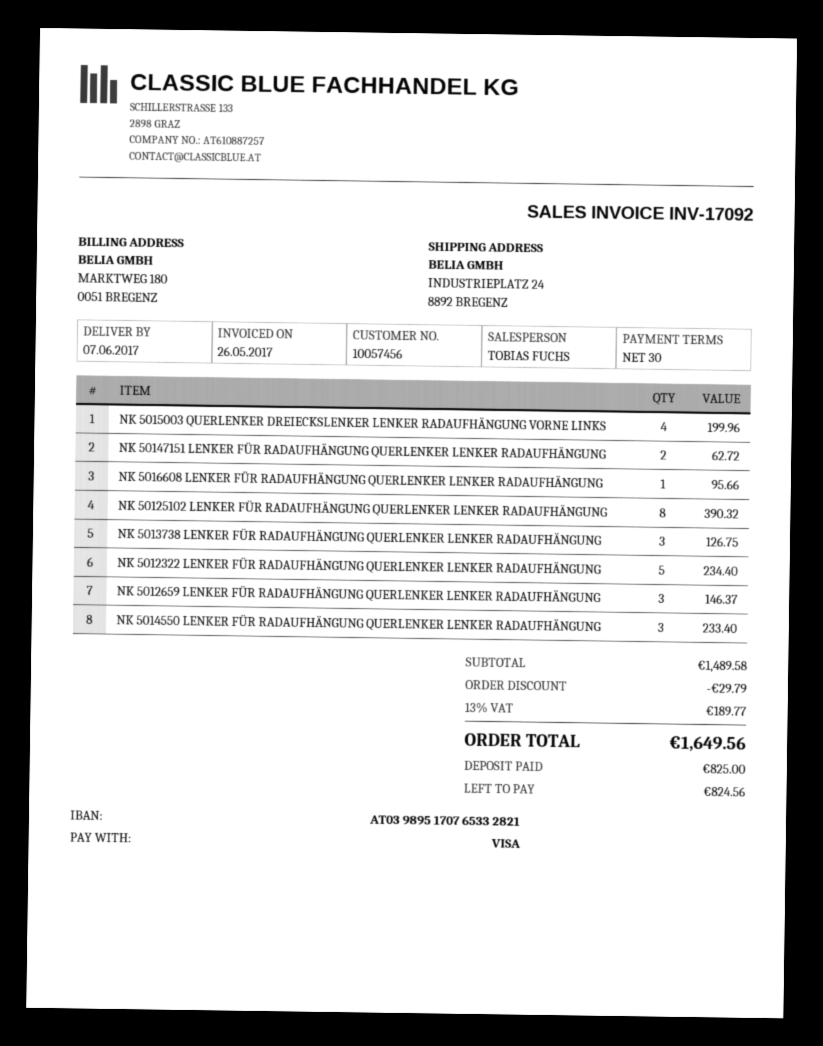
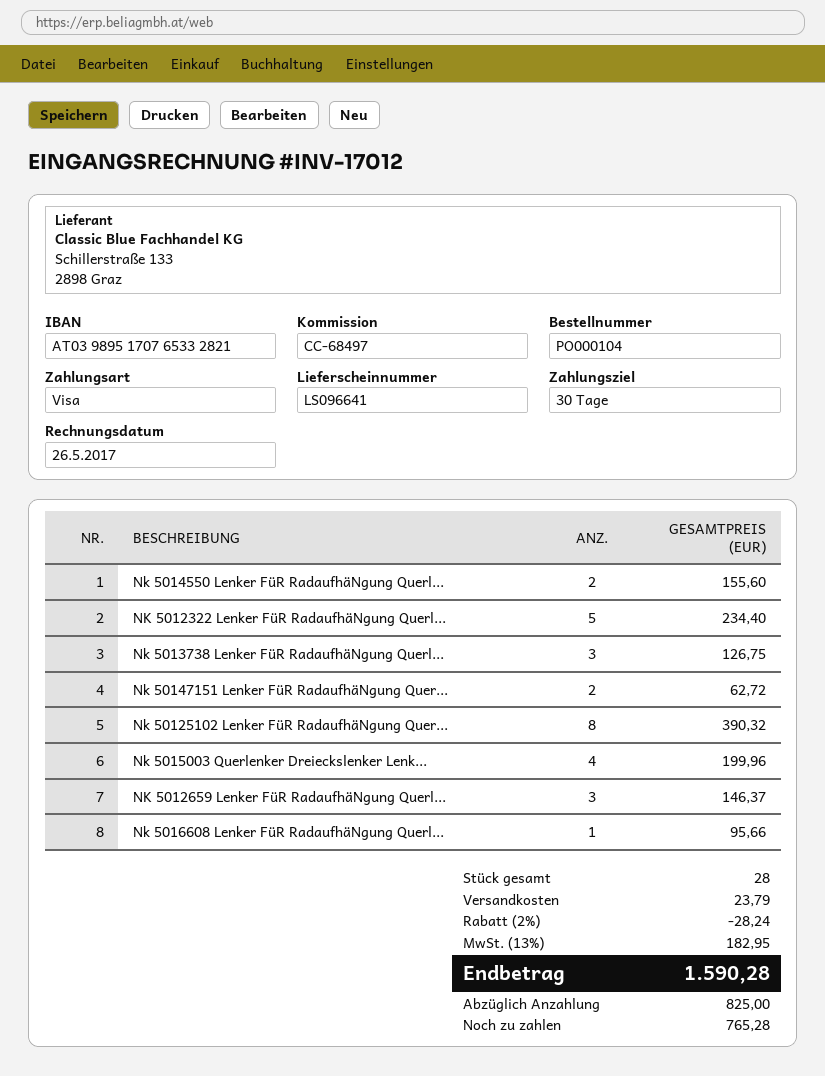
invoice number: INV-17092 -> INV-17012
NK 5014550 LENKER FÜR RADAUFHÄNGUNG QUERLENKER LENKER RADAUFHÄNGUNG: 3 for 233.40 -> 2 for 155.60
discount: 29.79 -> 28.24
shipping: none -> 23.79
tax: 13% = 189.77 -> 13% = 182.95
total: 1649.56 -> 1590.28
balance: 824.56 -> 765.28

